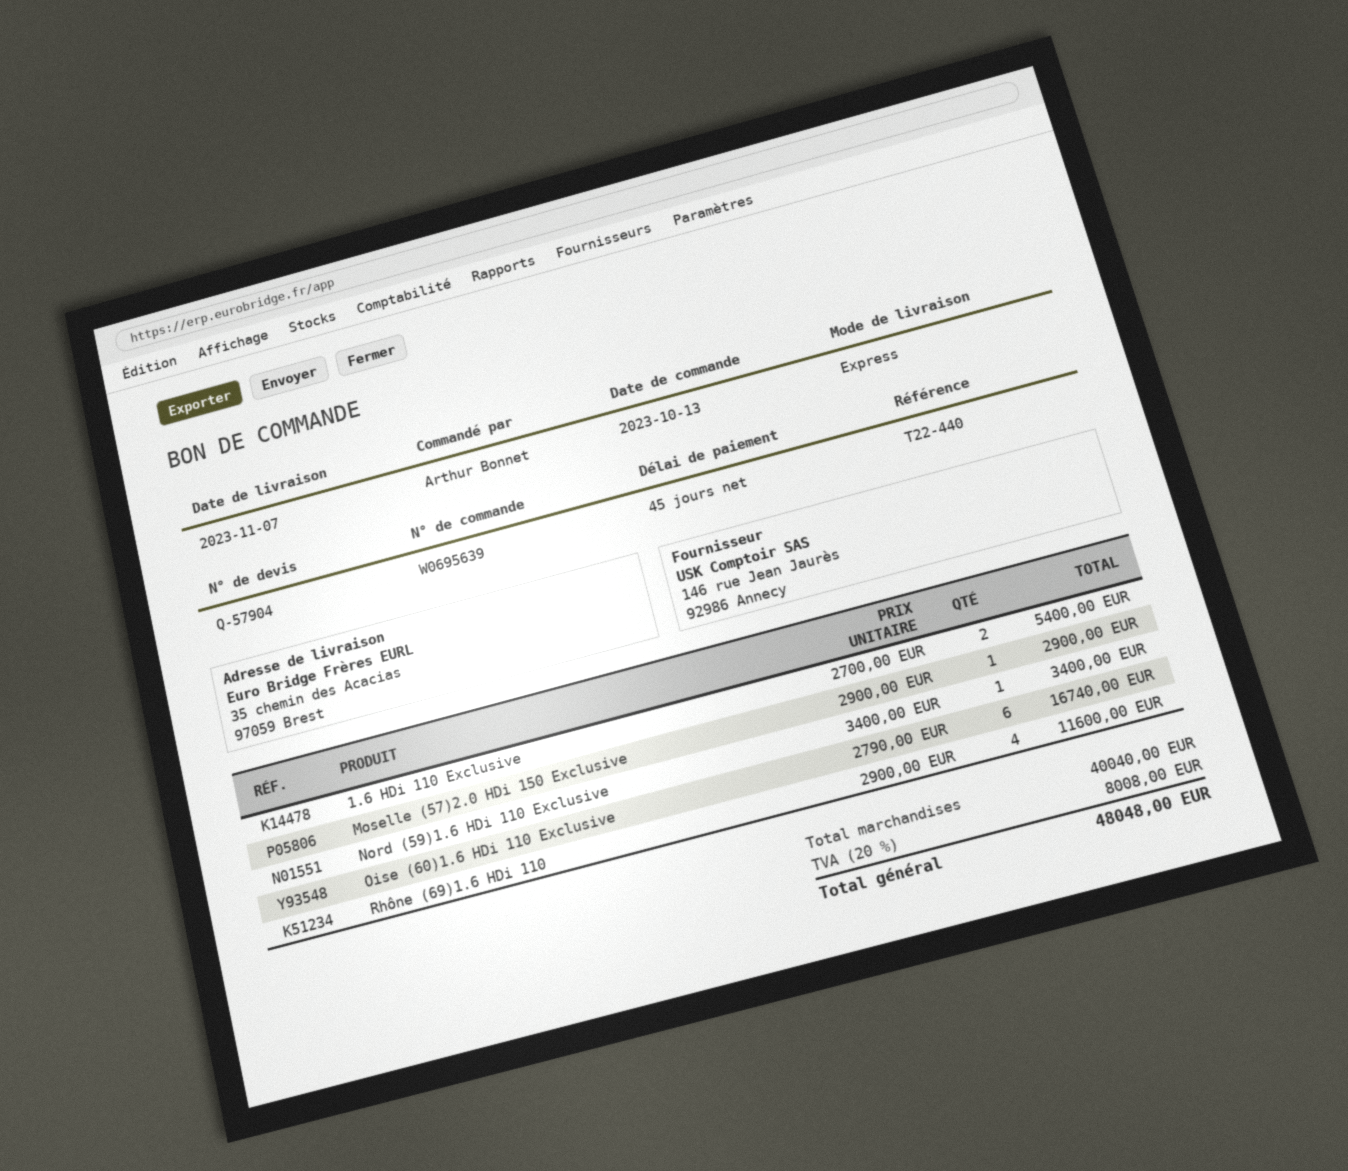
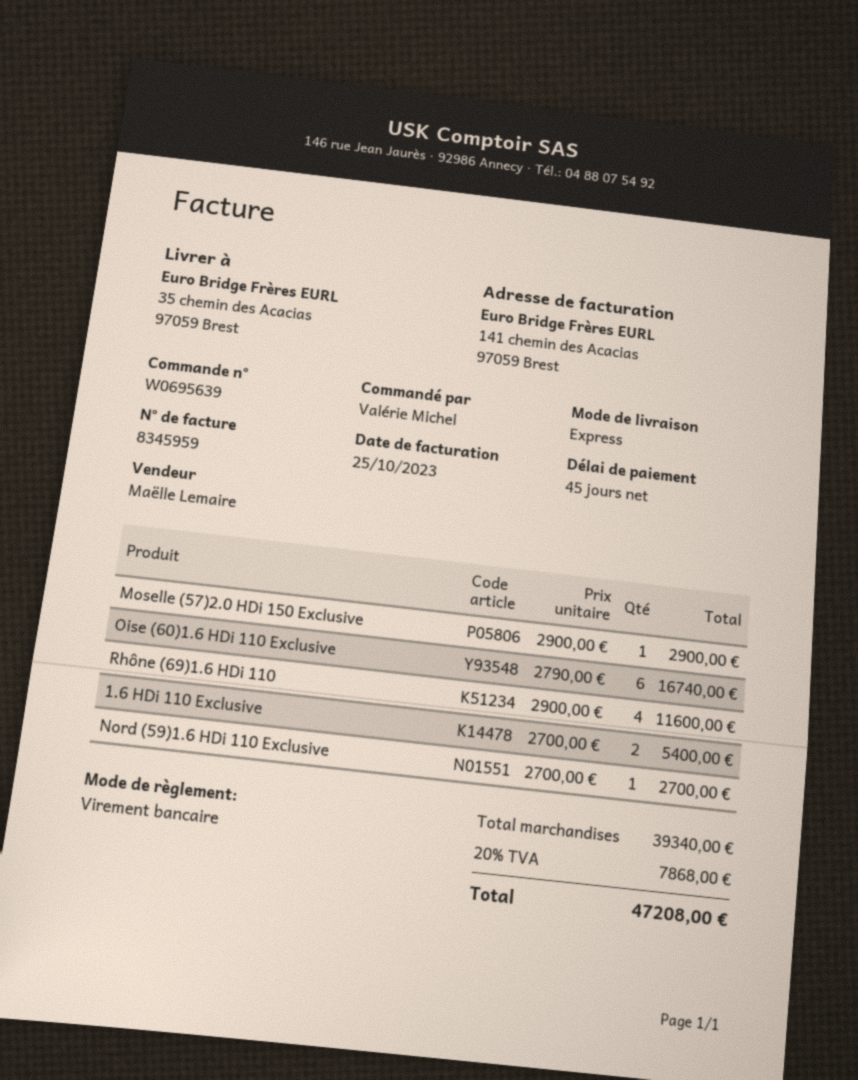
ordered by: Arthur Bonnet -> Valérie Michel
Nord (59)1.6 HDi 110 Exclusive: 1 x 3400.00 = 3400.00 -> 1 x 2700.00 = 2700.00
subtotal: 40040.00 -> 39340.00
tax: 20% = 8008.00 -> 20% = 7868.00
total: 48048.00 -> 47208.00

